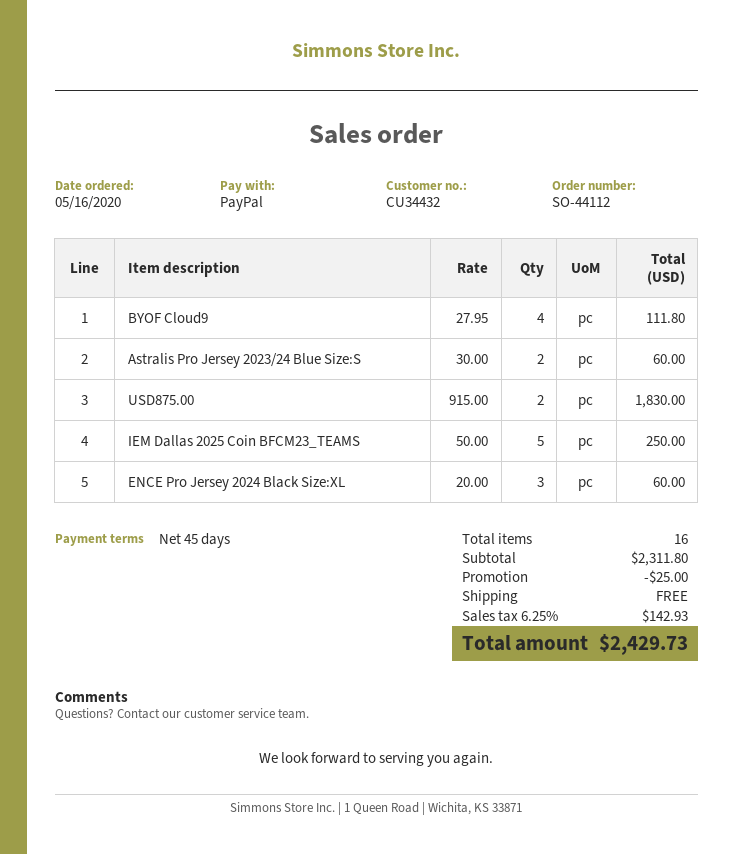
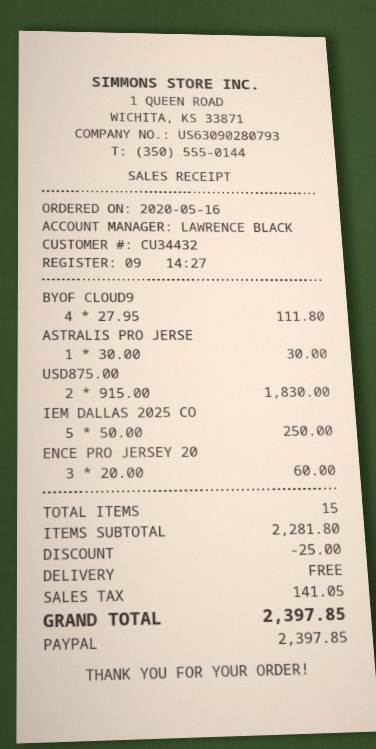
Astralis Pro Jersey 2023/24 Blue Size:S: 2 x 30.00 = 60.00 -> 1 x 30.00 = 30.00
total quantity: 16 -> 15
subtotal: 2311.80 -> 2281.80
tax: 142.93 -> 141.05
total: 2429.73 -> 2397.85

